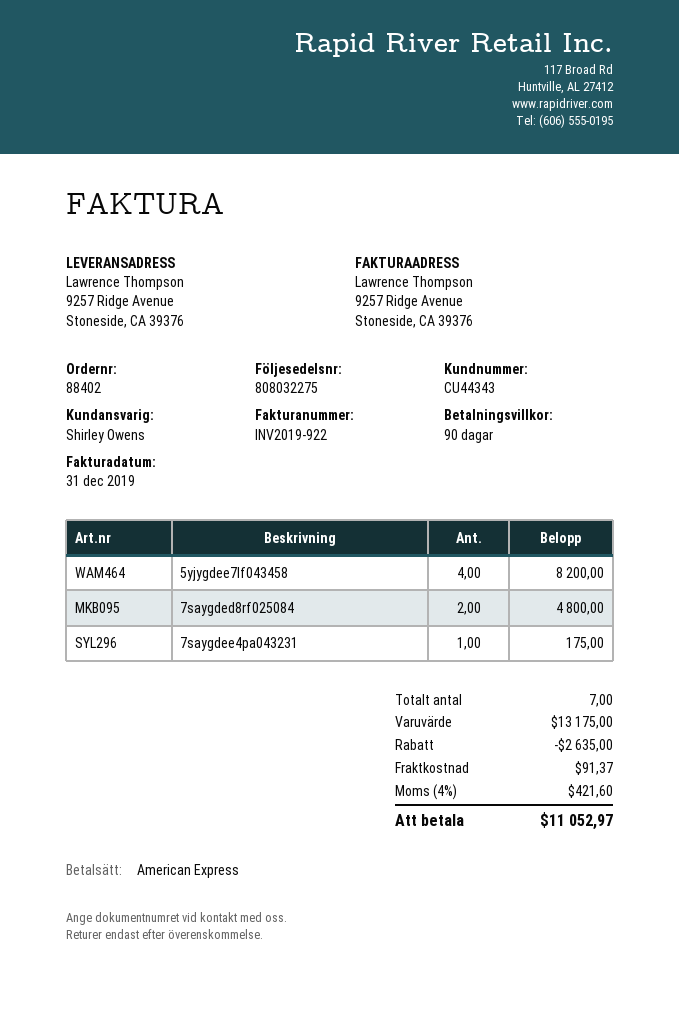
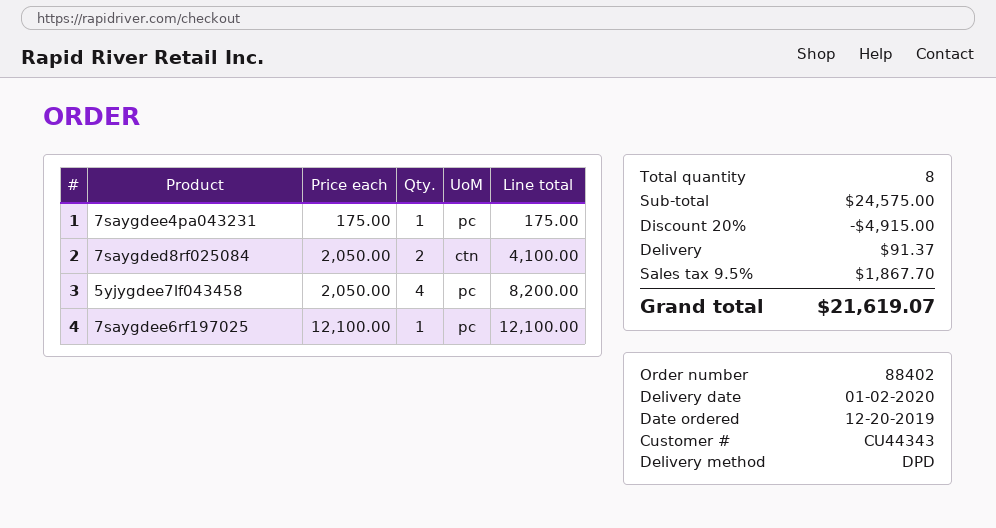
7saygded8rf025084: 2 for 4800.00 -> 2 for 4100.00
7saygdee6rf197025: none -> 1 for 12100.00
total quantity: 7 -> 8
subtotal: 13175.00 -> 24575.00
discount: 2635.00 -> 4915.00
tax: 4% = 421.60 -> 9.5% = 1867.70
total: 11052.97 -> 21619.07

